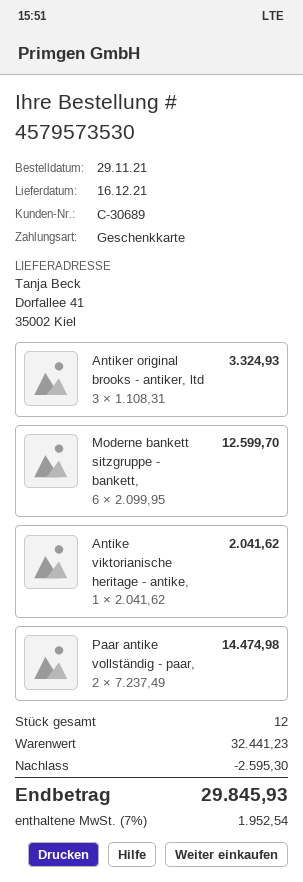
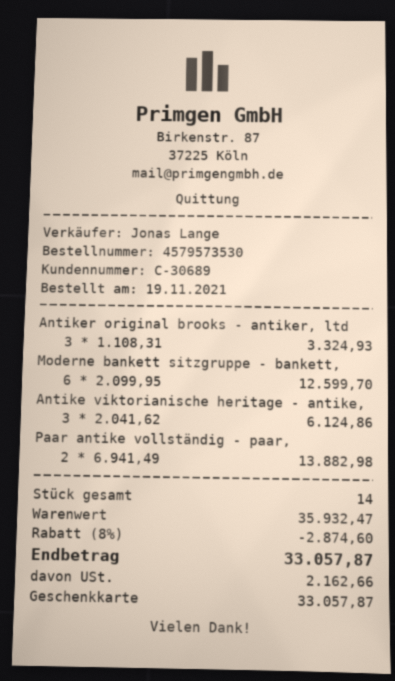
order date: 2021-11-29 -> 2021-11-19
Antike viktorianische heritage - antike,: 1 x 2041.62 = 2041.62 -> 3 x 2041.62 = 6124.86
Paar antike vollständig - paar,: 2 x 7237.49 = 14474.98 -> 2 x 6941.49 = 13882.98
total quantity: 12 -> 14
subtotal: 32441.23 -> 35932.47
discount: 2595.30 -> 2874.60
tax: 1952.54 -> 2162.66
total: 29845.93 -> 33057.87

